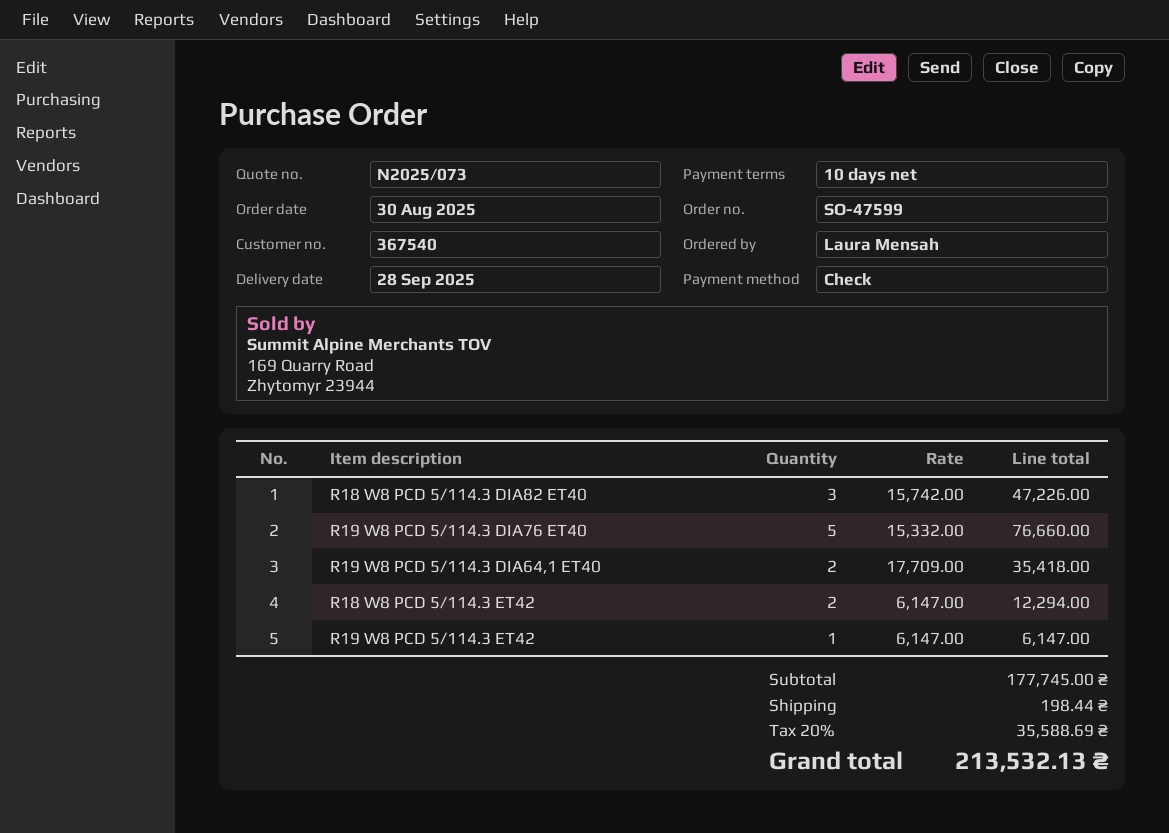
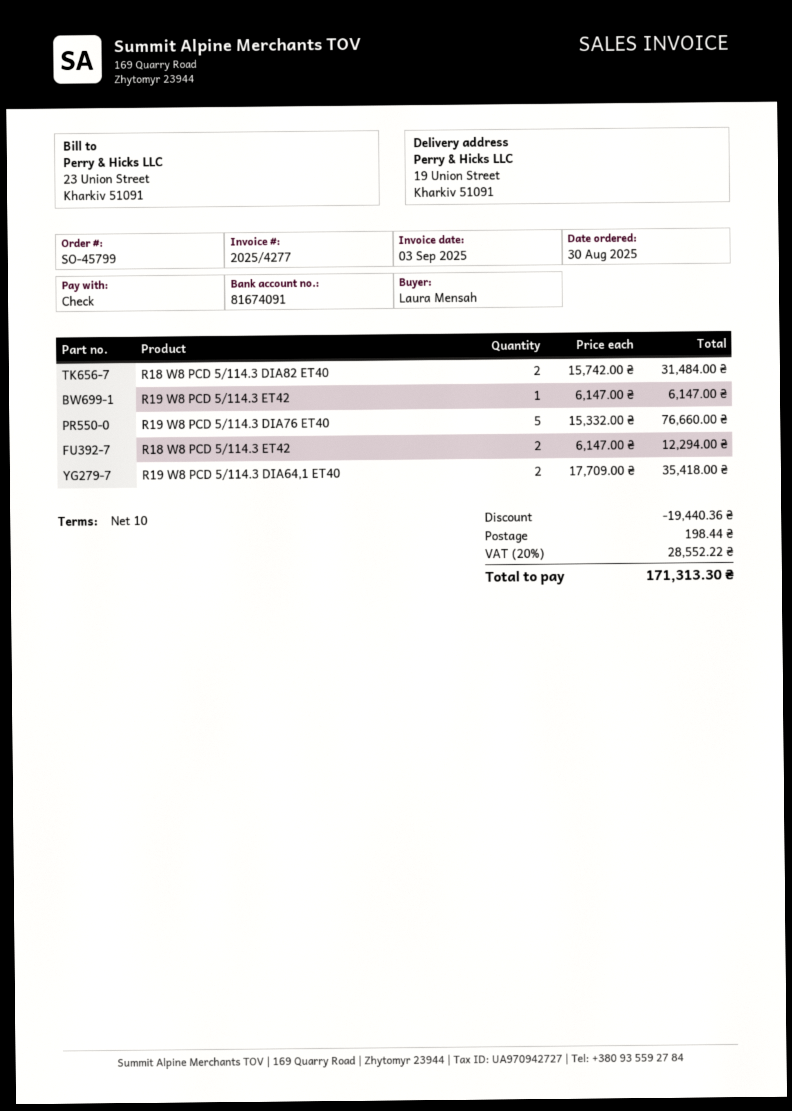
order number: SO-47599 -> SO-45799
R18 W8 PCD 5/114.3 DIA82 ET40: 3 x 15742.00 = 47226.00 -> 2 x 15742.00 = 31484.00
discount: none -> 19440.36
tax: 20% = 35588.69 -> 20% = 28552.22
total: 213532.13 -> 171313.30

